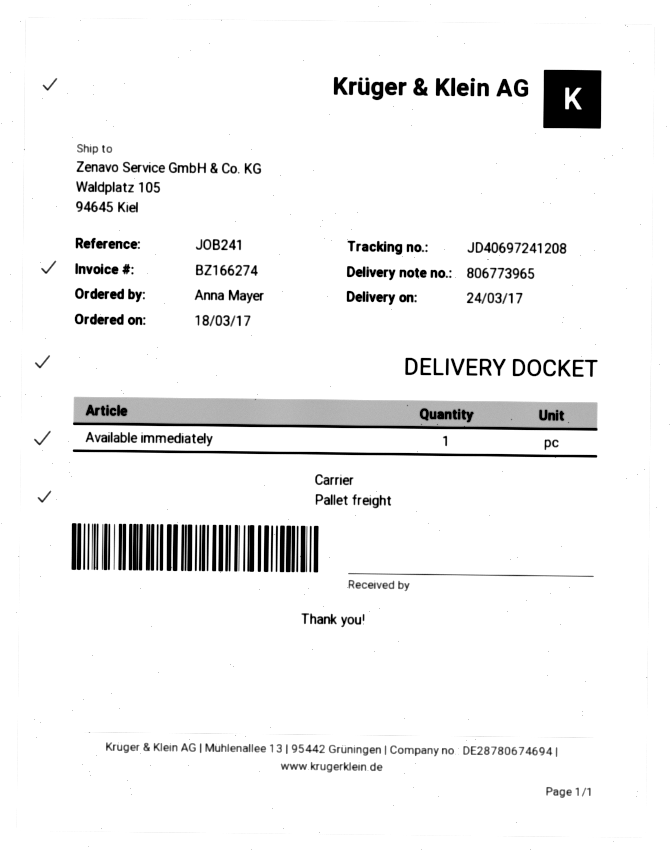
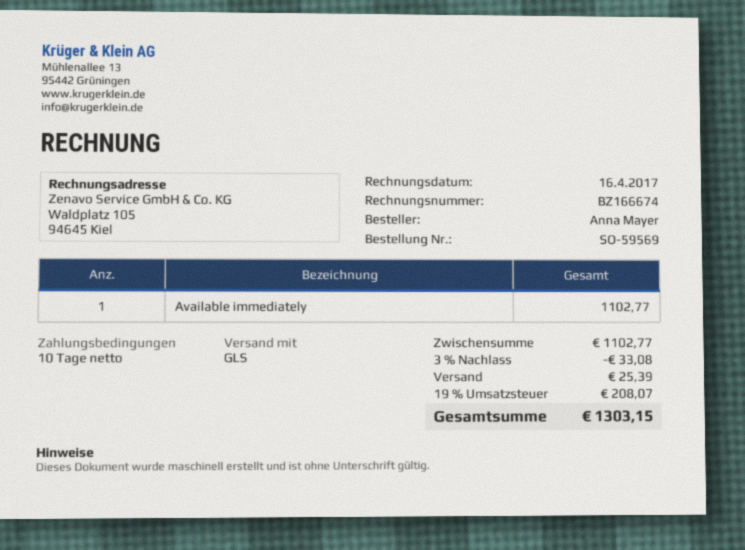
invoice number: BZ166274 -> BZ166674
shipping method: pallet freight -> GLS

